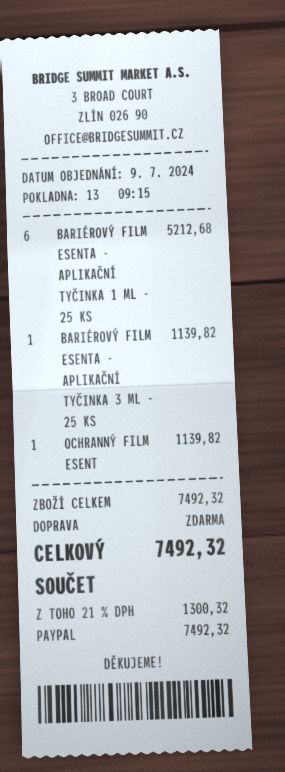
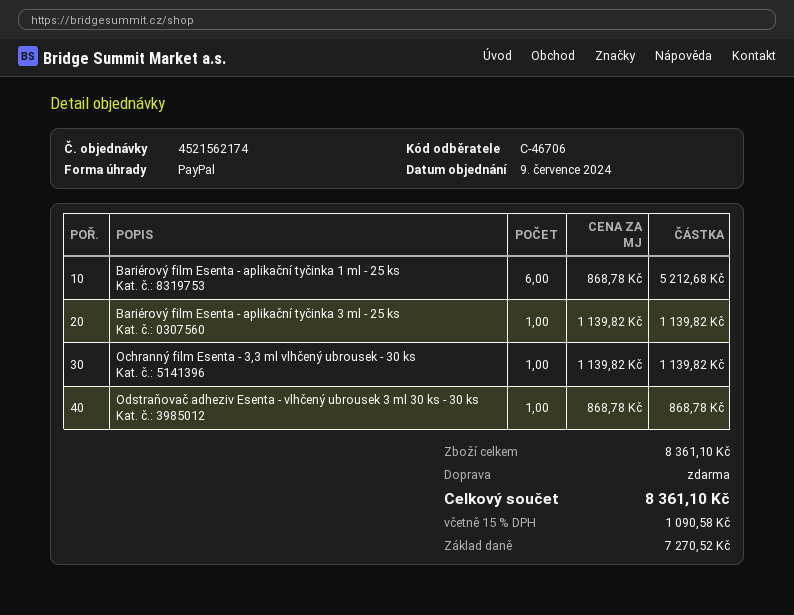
Odstraňovač adheziv Esenta - vlhčený ubrousek 3 ml 30 ks - 30 ks: none -> 1 for 868.78
subtotal: 7492.32 -> 8361.10
tax: 21% = 1300.32 -> 15% = 1090.58
total: 7492.32 -> 8361.10

